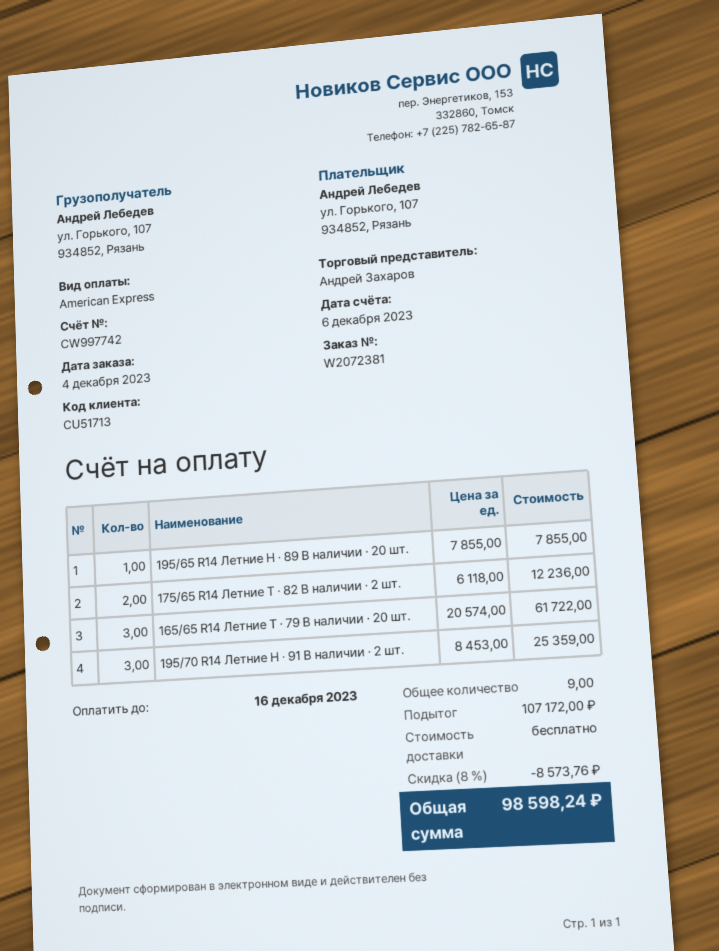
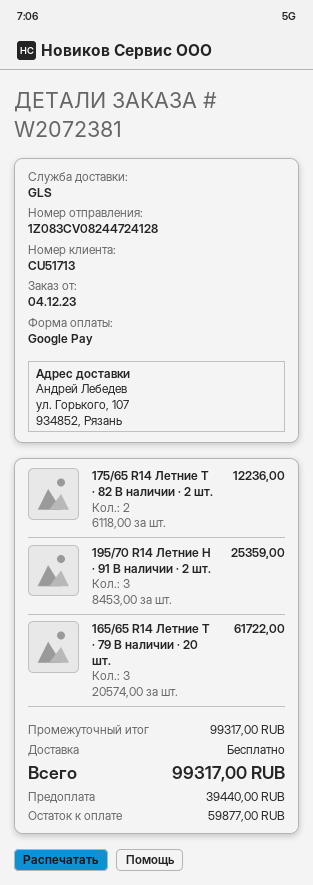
payment method: American Express -> Google Pay
195/65 R14 Летние H · 89 В наличии · 20 шт.: 1 x 7855.00 = 7855.00 -> none
subtotal: 107172.00 -> 99317.00
discount: 8% = 8573.76 -> none
total: 98598.24 -> 99317.00

